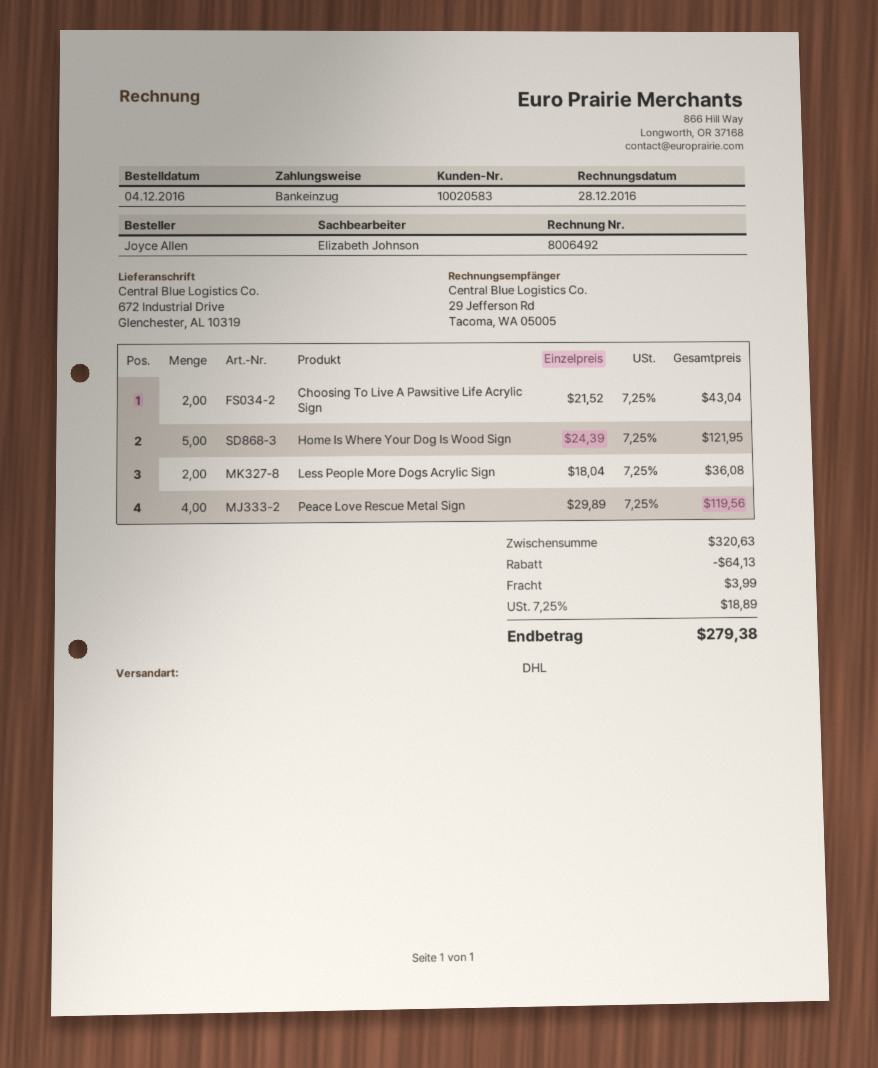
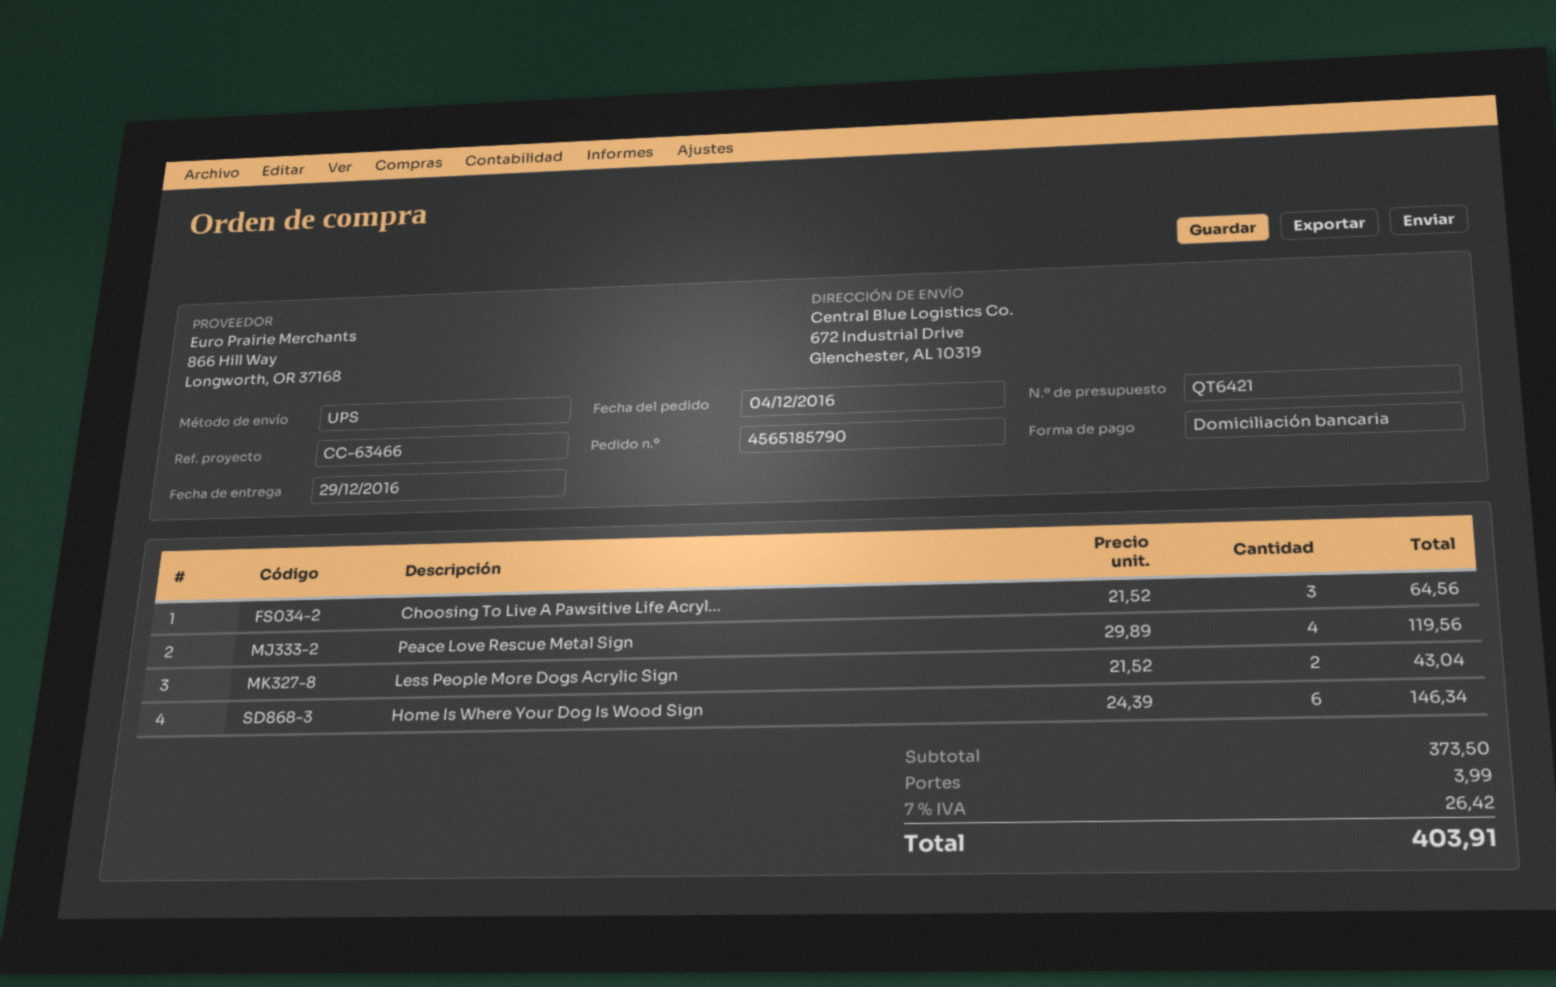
shipping method: DHL -> UPS
Choosing To Live A Pawsitive Life Acrylic Sign: 2 x 21.52 = 43.04 -> 3 x 21.52 = 64.56
Home Is Where Your Dog Is Wood Sign: 5 x 24.39 = 121.95 -> 6 x 24.39 = 146.34
Less People More Dogs Acrylic Sign: 2 x 18.04 = 36.08 -> 2 x 21.52 = 43.04
subtotal: 320.63 -> 373.50
discount: 64.13 -> none
tax: 7.25% = 18.89 -> 7% = 26.42
total: 279.38 -> 403.91

